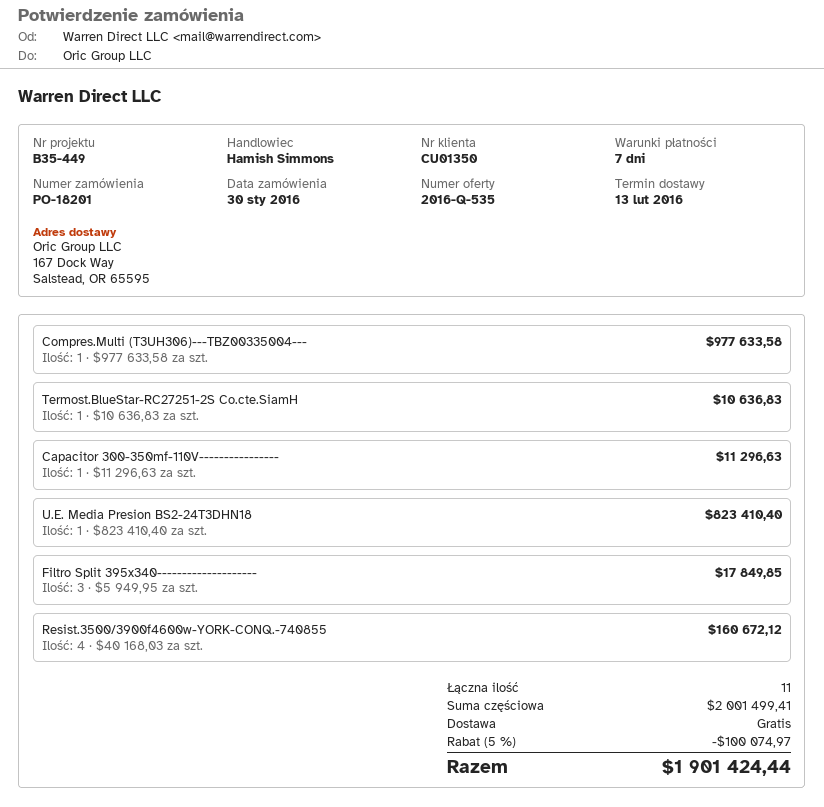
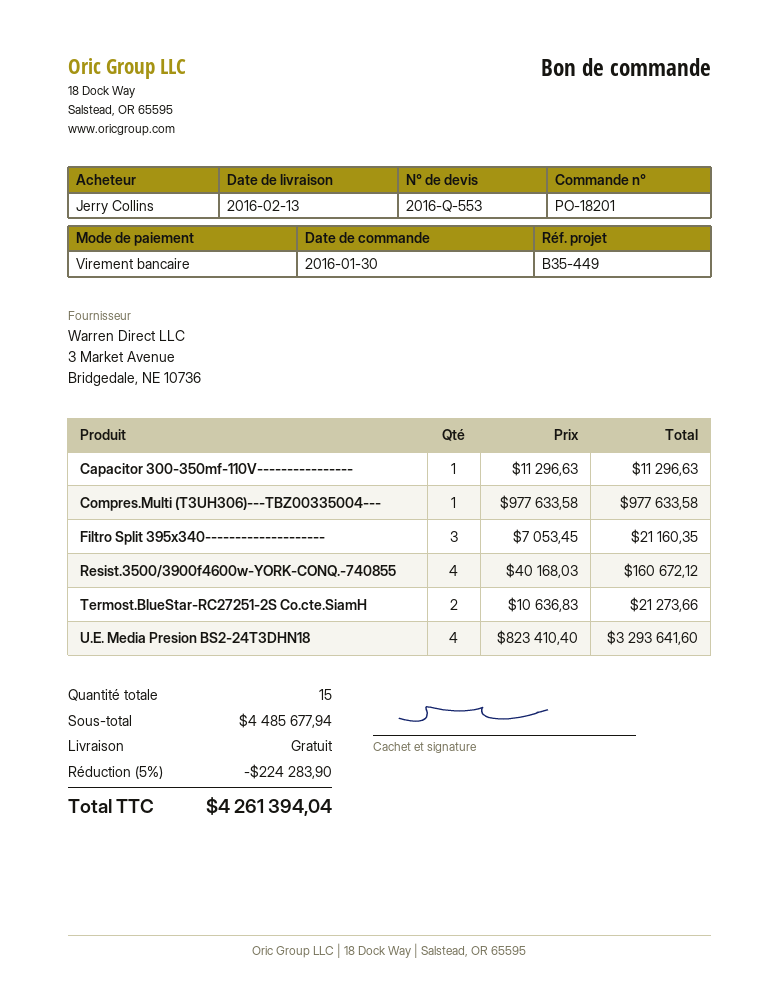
quote number: 2016-Q-535 -> 2016-Q-553
Termost.BlueStar-RC27251-2S Co.cte.SiamH: 1 x 10636.83 = 10636.83 -> 2 x 10636.83 = 21273.66
U.E. Media Presion BS2-24T3DHN18: 1 x 823410.40 = 823410.40 -> 4 x 823410.40 = 3293641.60
Filtro Split 395x340--------------------: 3 x 5949.95 = 17849.85 -> 3 x 7053.45 = 21160.35
total quantity: 11 -> 15
subtotal: 2001499.41 -> 4485677.94
discount: 5% = 100074.97 -> 5% = 224283.90
total: 1901424.44 -> 4261394.04

